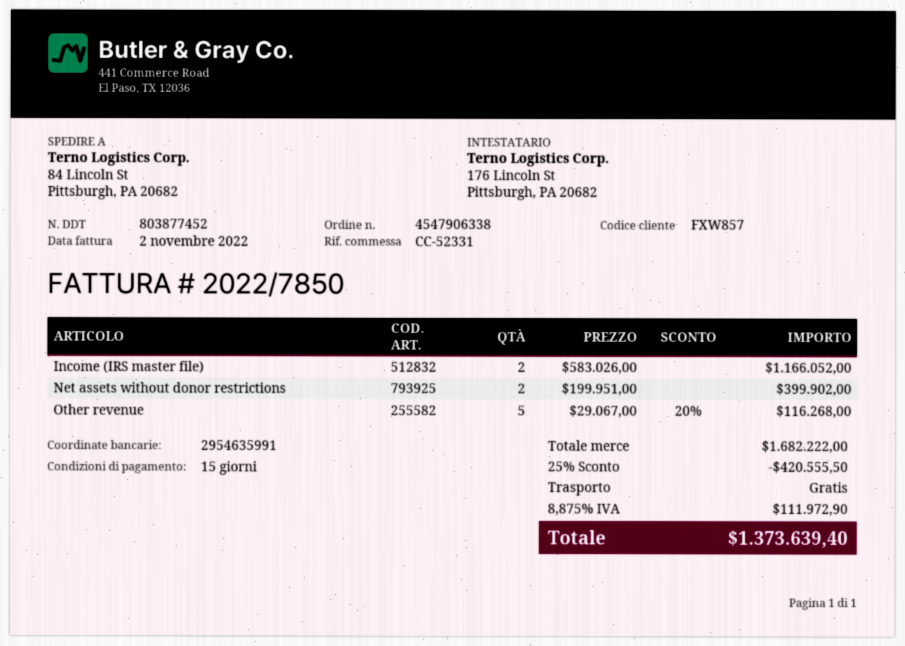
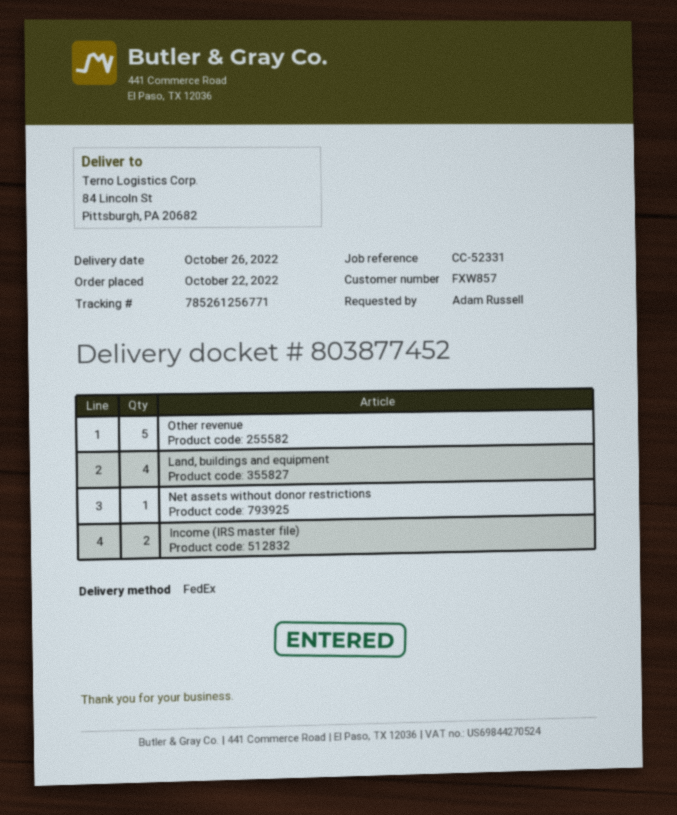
Net assets without donor restrictions: 2 -> 1
Land, buildings and equipment: none -> 4

